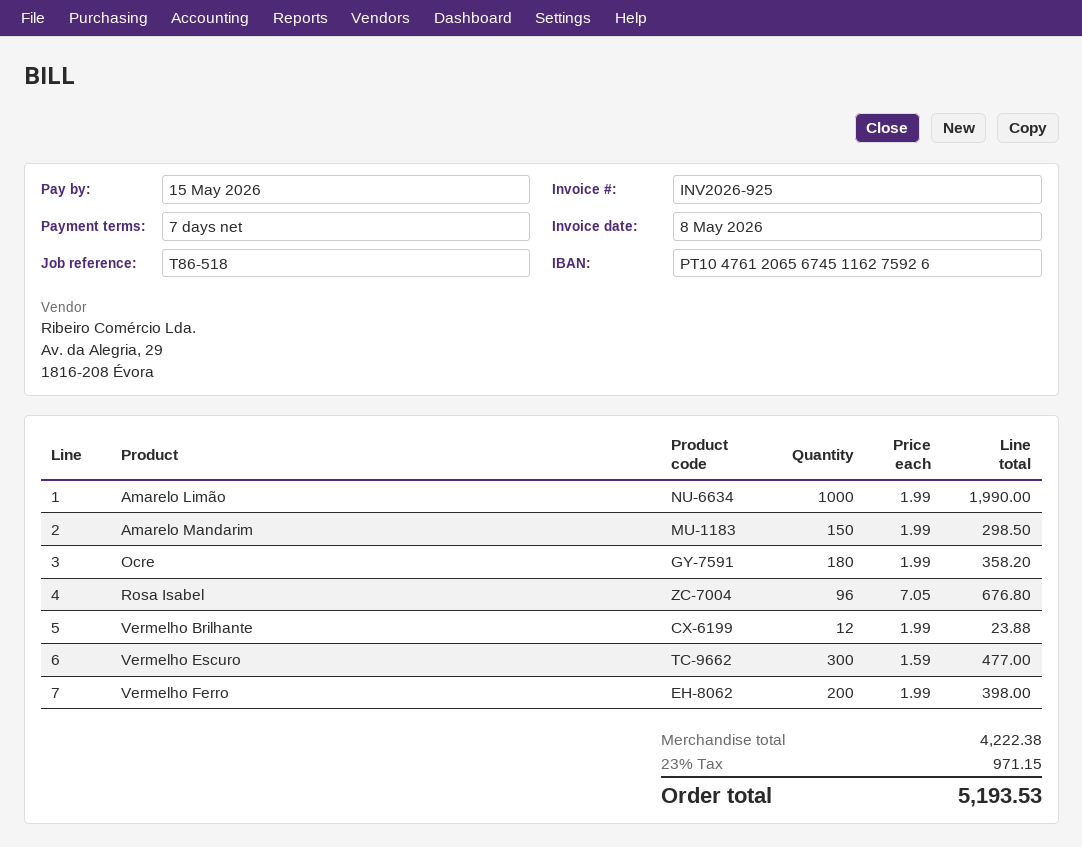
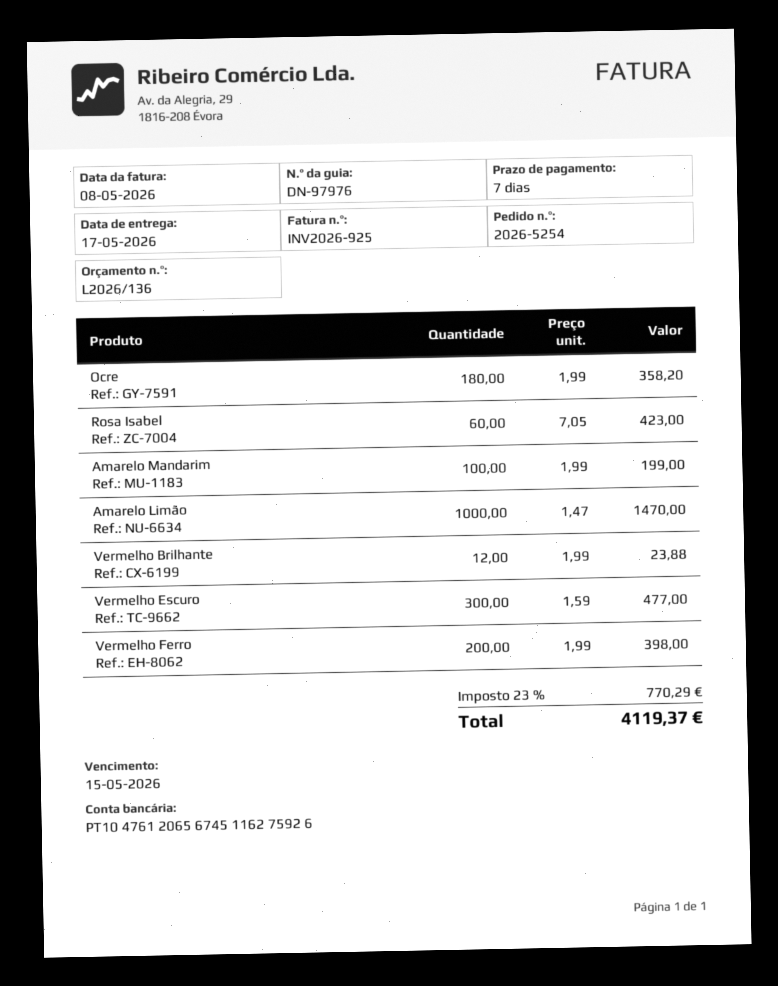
Amarelo Limão: 1000 x 1.99 = 1990.00 -> 1000 x 1.47 = 1470.00
Amarelo Mandarim: 150 x 1.99 = 298.50 -> 100 x 1.99 = 199.00
Rosa Isabel: 96 x 7.05 = 676.80 -> 60 x 7.05 = 423.00
tax: 23% = 971.15 -> 23% = 770.29
total: 5193.53 -> 4119.37

